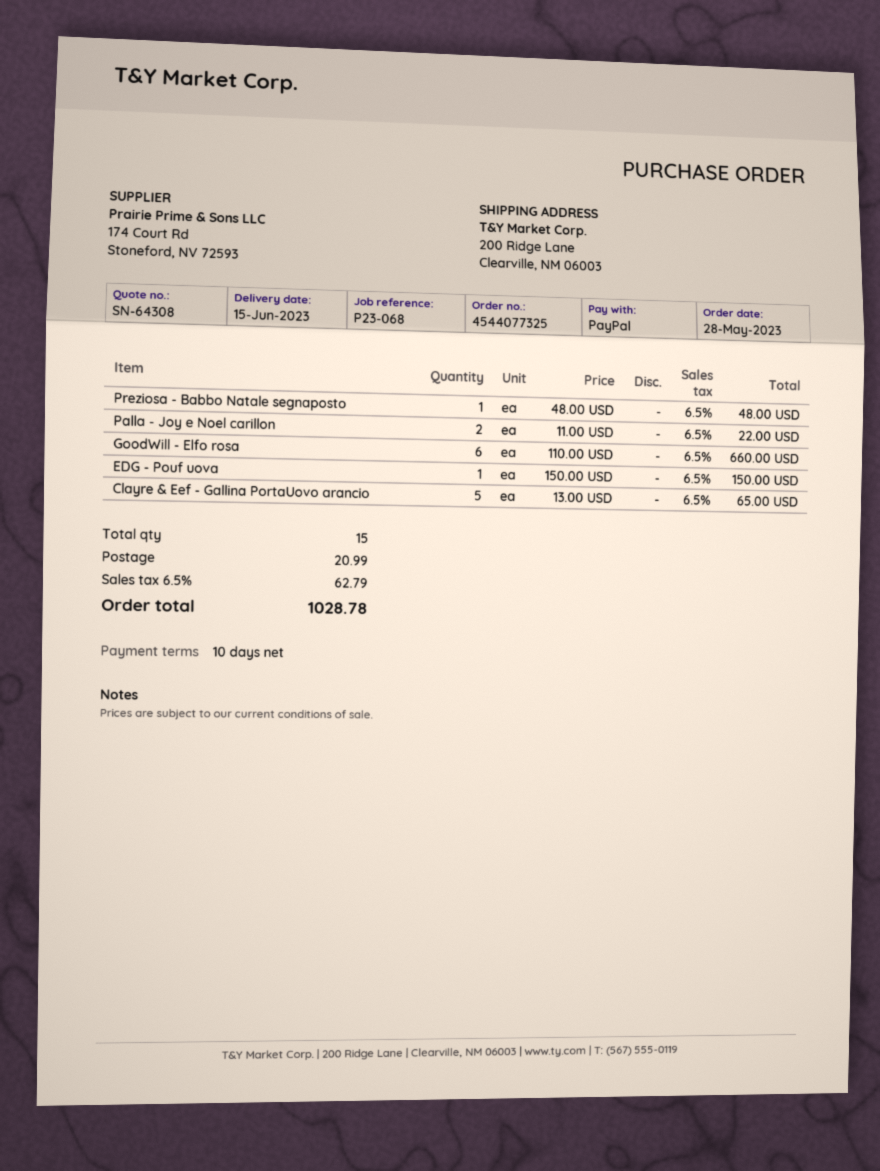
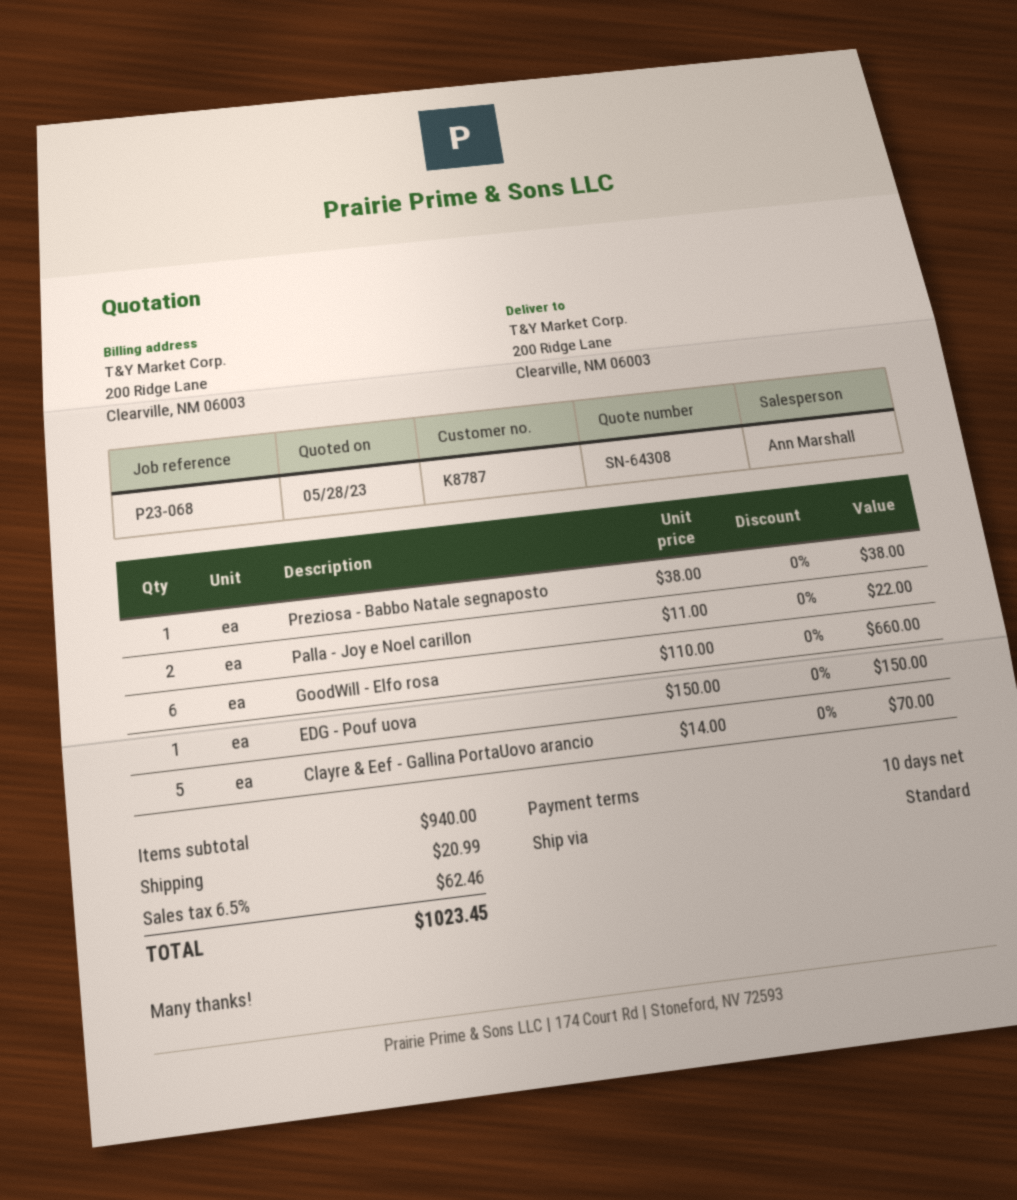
Preziosa - Babbo Natale segnaposto: 1 x 48.00 = 48.00 -> 1 x 38.00 = 38.00
Clayre & Eef - Gallina PortaUovo arancio: 5 x 13.00 = 65.00 -> 5 x 14.00 = 70.00
tax: 6.5% = 62.79 -> 6.5% = 62.46
total: 1028.78 -> 1023.45

